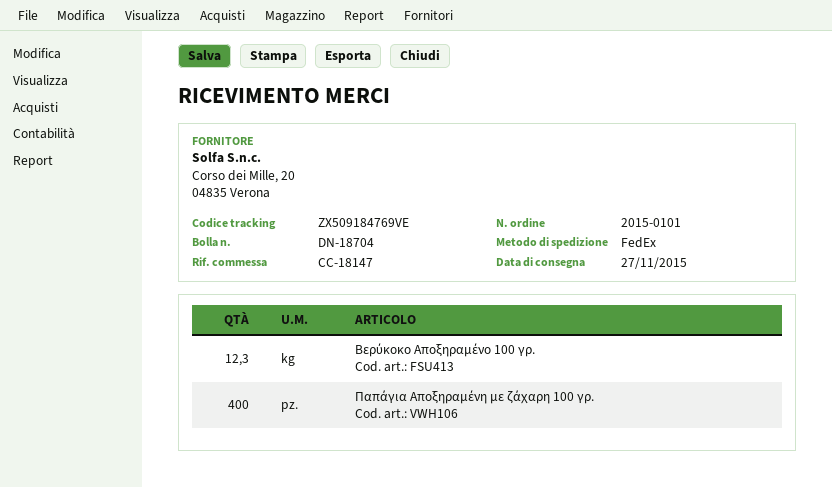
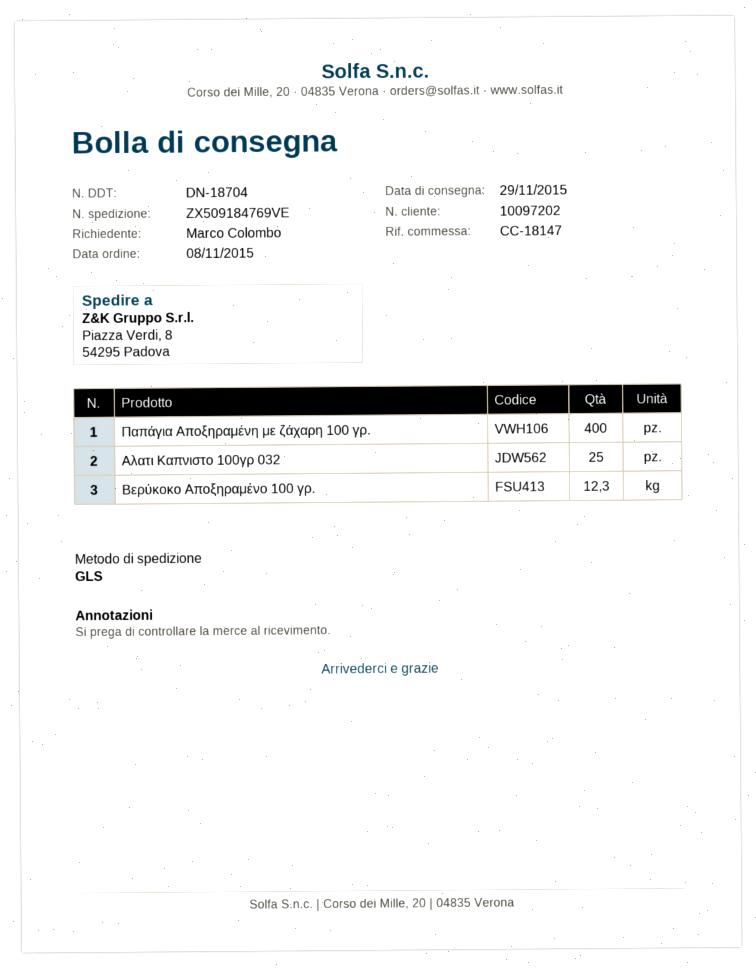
delivery date: 2015-11-27 -> 2015-11-29
shipping method: FedEx -> GLS
Αλατι Καπνιστο 100γρ 032: none -> 25

